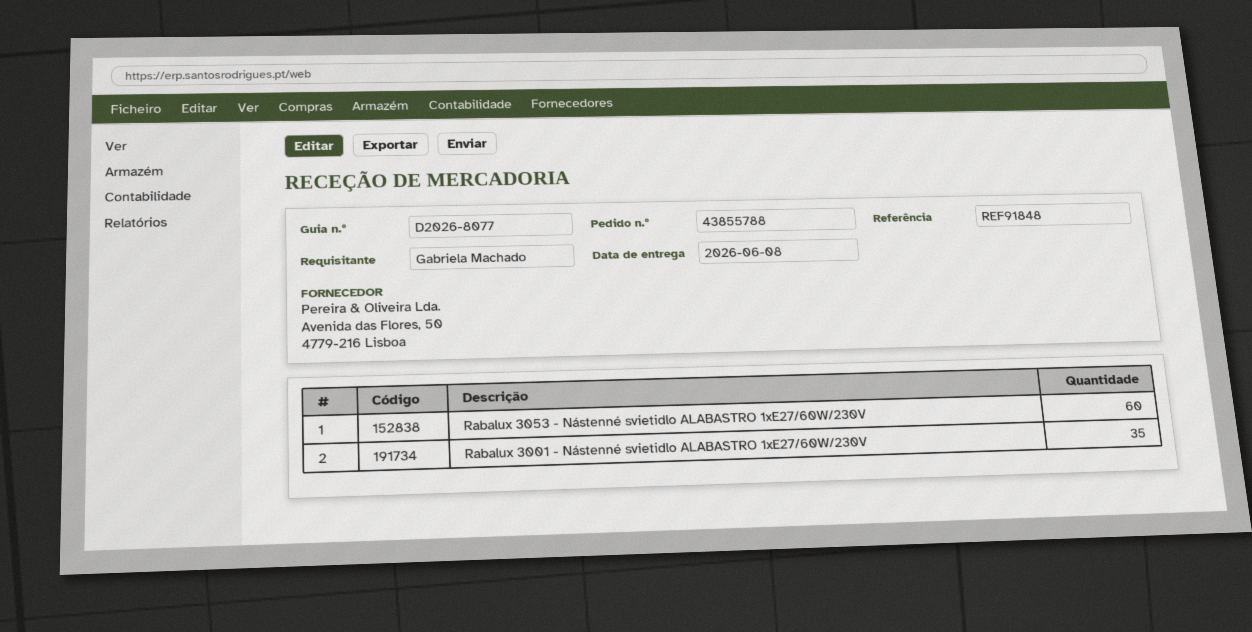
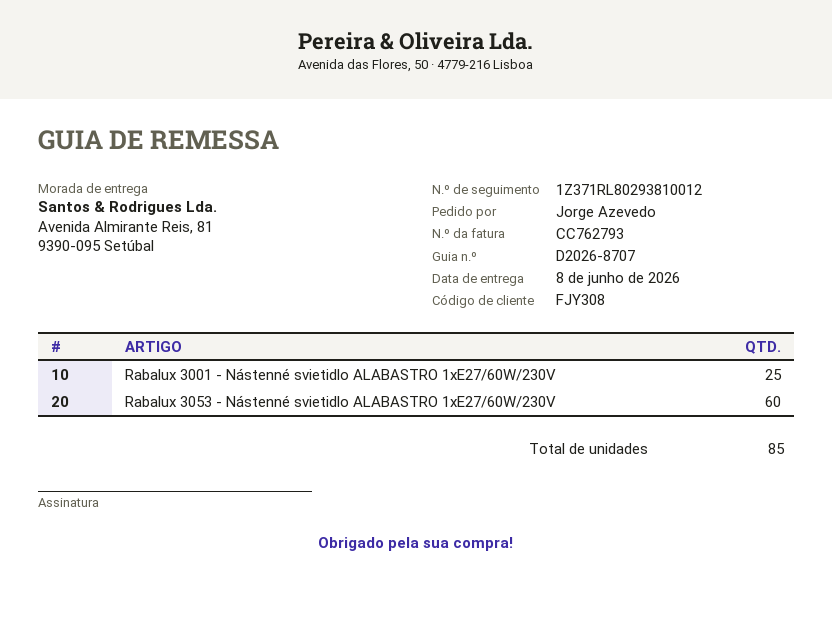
delivery note number: D2026-8077 -> D2026-8707
ordered by: Gabriela Machado -> Jorge Azevedo
Rabalux 3001 - Nástenné svietidlo ALABASTRO 1xE27/60W/230V: 35 -> 25

